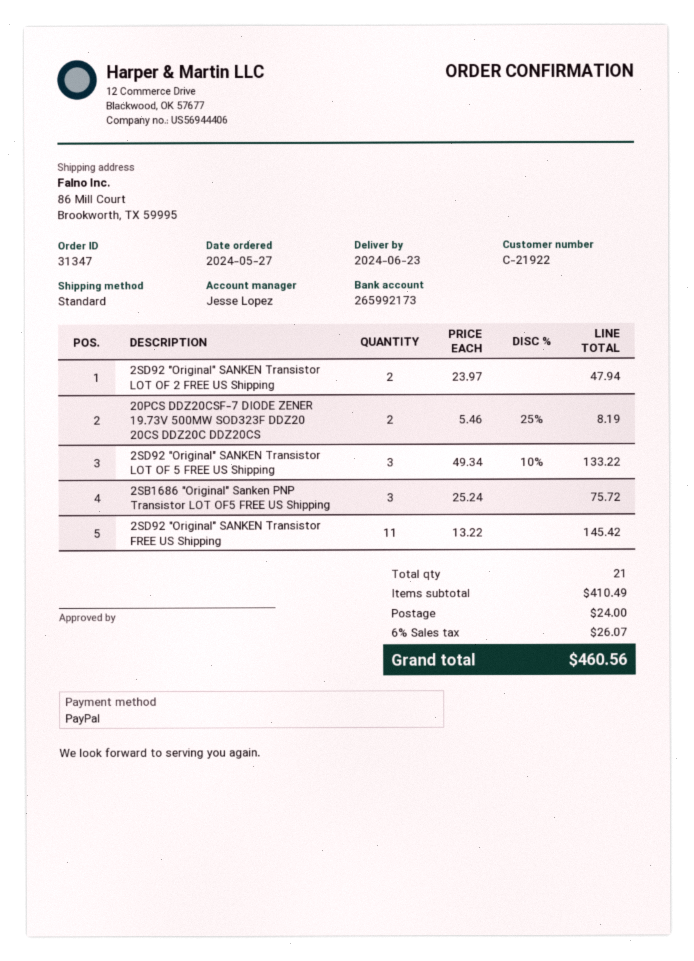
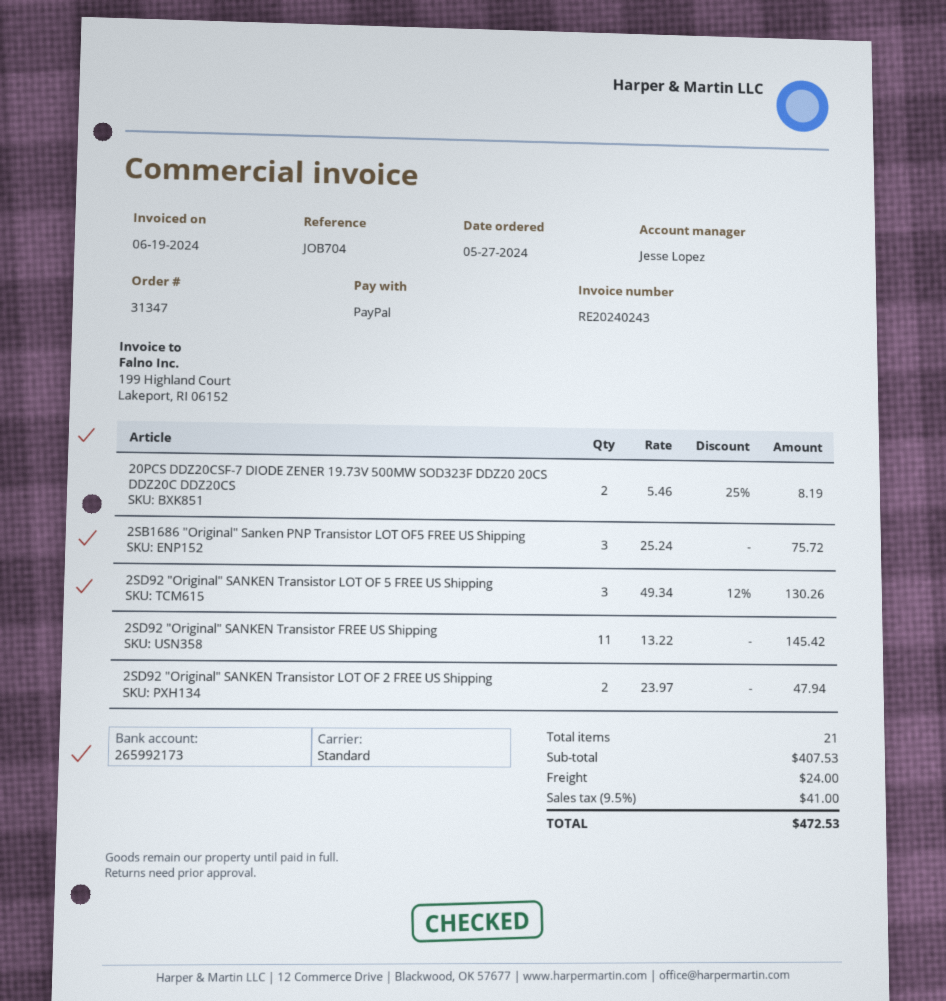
2SD92 "Original" SANKEN Transistor LOT OF 5 FREE US Shipping: 3 x 49.34 - 10% = 133.22 -> 3 x 49.34 - 12% = 130.26
subtotal: 410.49 -> 407.53
tax: 6% = 26.07 -> 9.5% = 41.00
total: 460.56 -> 472.53

